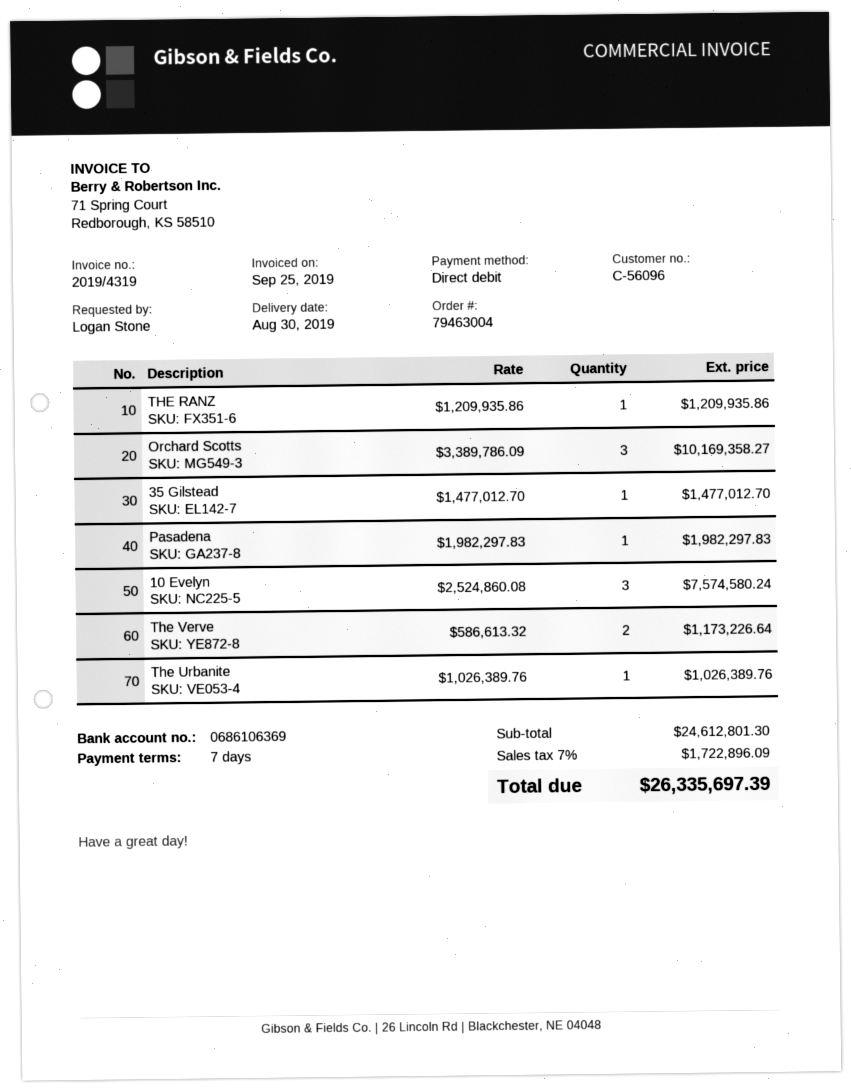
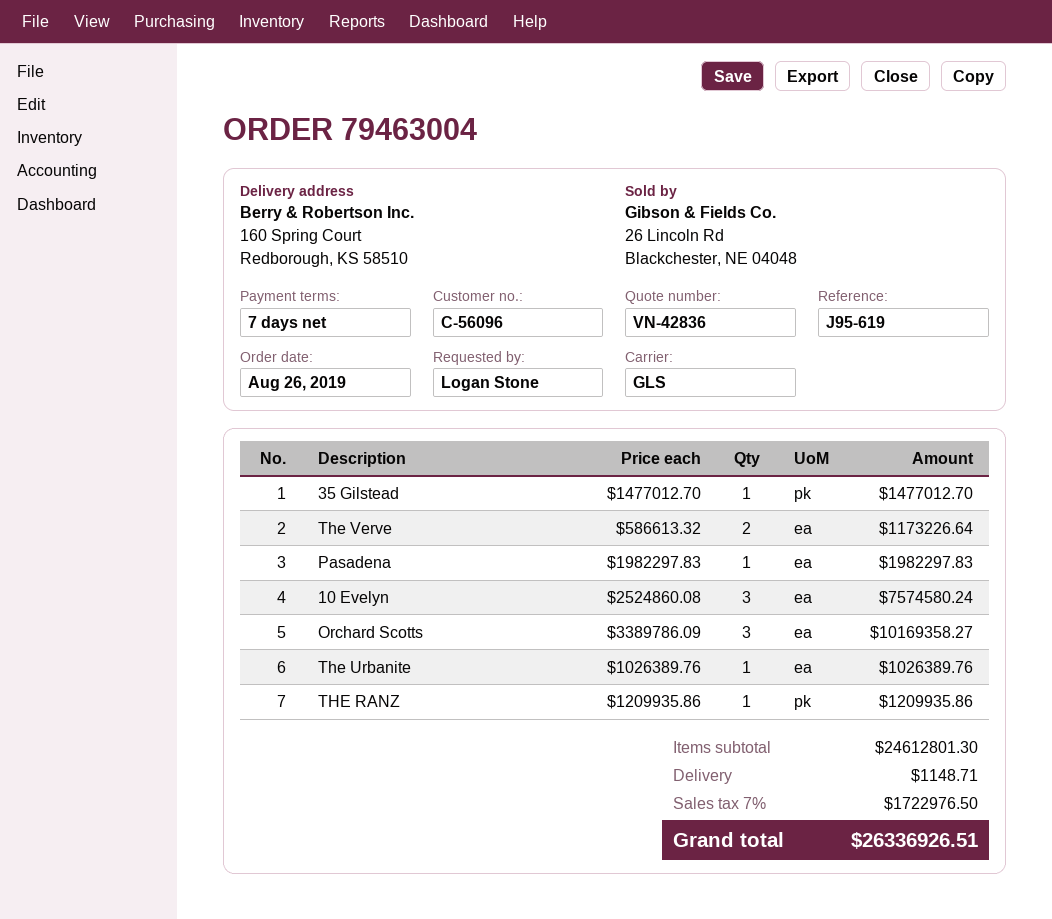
shipping: none -> 1148.71
tax: 7% = 1722896.09 -> 7% = 1722976.50
total: 26335697.39 -> 26336926.51

